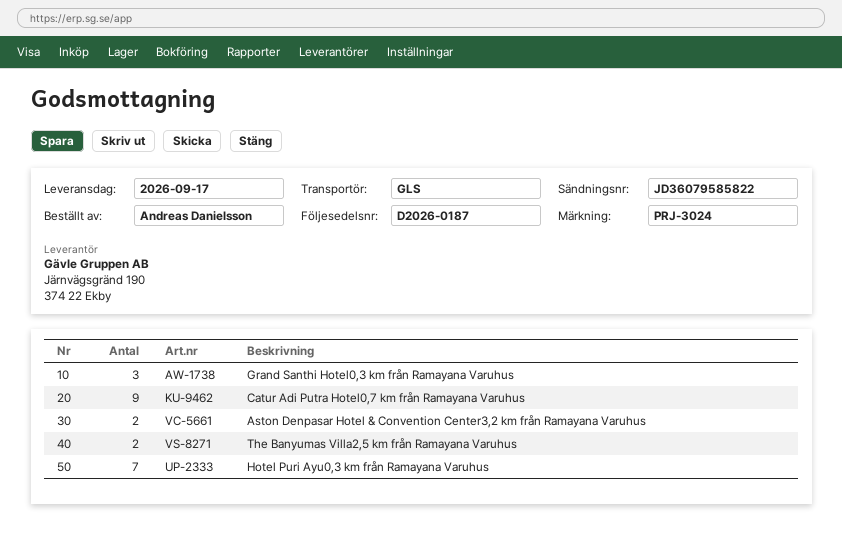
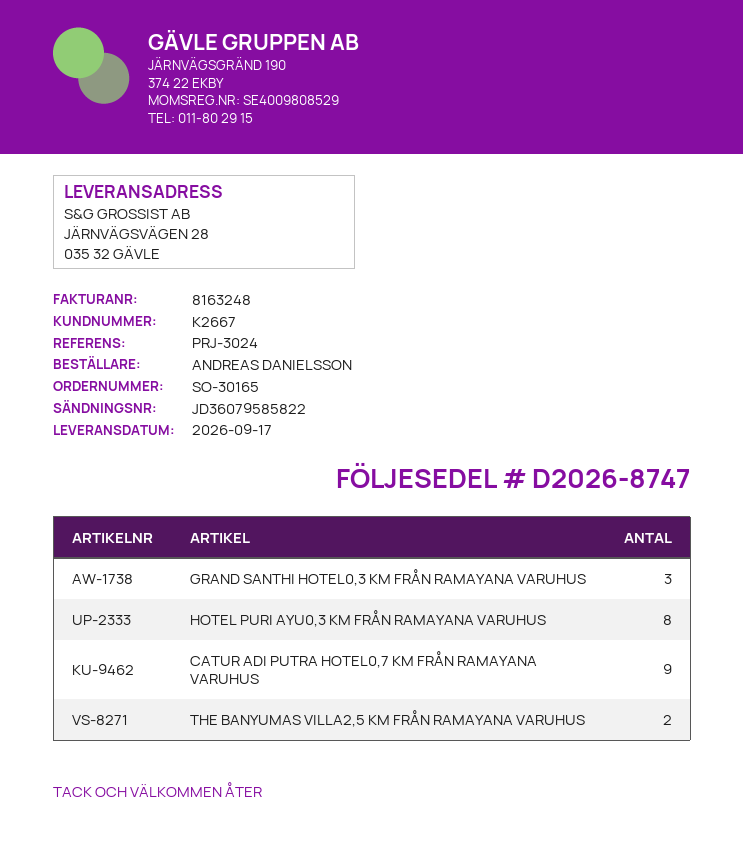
delivery note number: D2026-0187 -> D2026-8747
Aston Denpasar Hotel & Convention Center3,2 km från Ramayana Varuhus: 2 -> none
Hotel Puri Ayu0,3 km från Ramayana Varuhus: 7 -> 8

